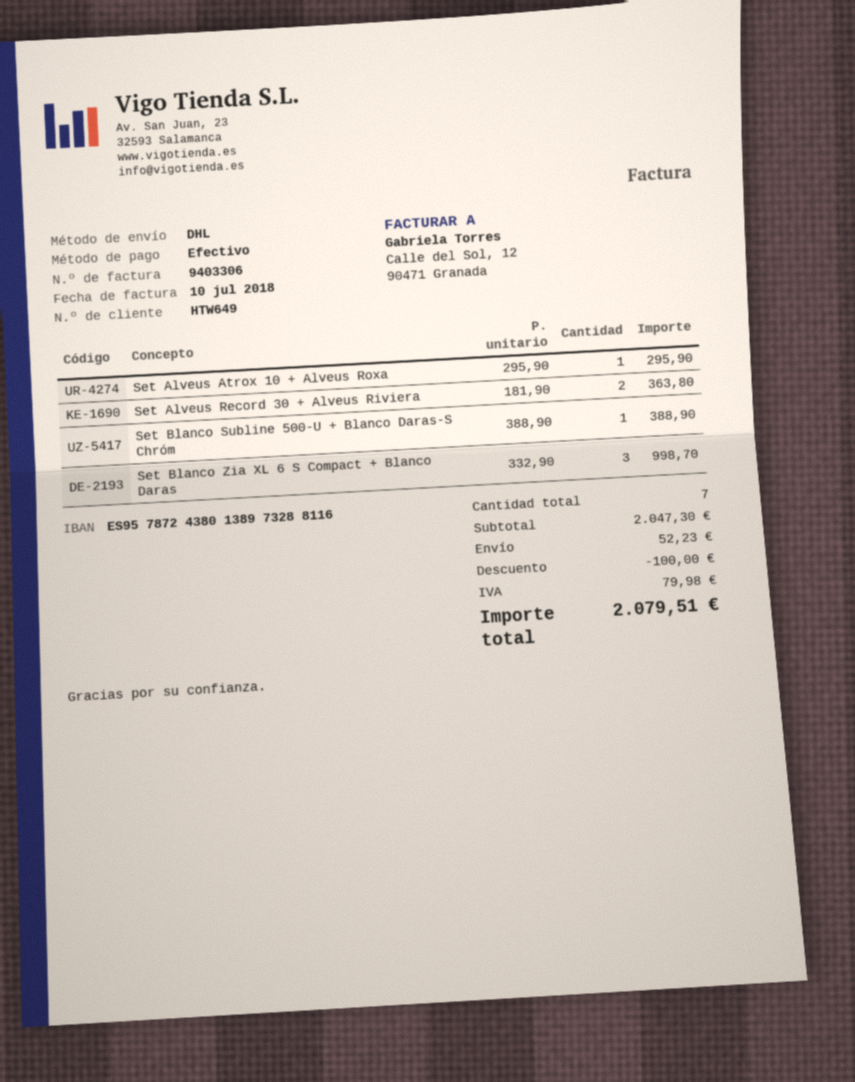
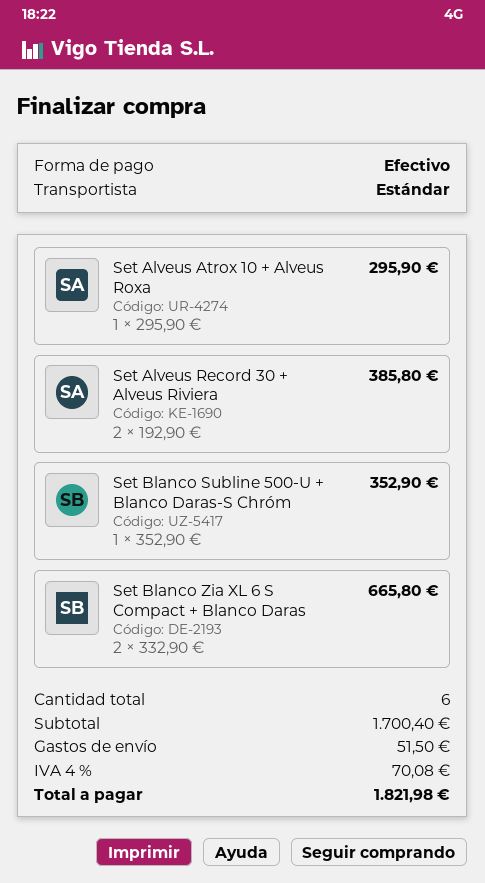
shipping method: DHL -> standard
Set Alveus Record 30 + Alveus Riviera: 2 x 181.90 = 363.80 -> 2 x 192.90 = 385.80
Set Blanco Subline 500-U + Blanco Daras-S Chróm: 1 x 388.90 = 388.90 -> 1 x 352.90 = 352.90
Set Blanco Zia XL 6 S Compact + Blanco Daras: 3 x 332.90 = 998.70 -> 2 x 332.90 = 665.80
total quantity: 7 -> 6
subtotal: 2047.30 -> 1700.40
discount: 100.00 -> none
shipping: 52.23 -> 51.50
tax: 79.98 -> 70.08
total: 2079.51 -> 1821.98

